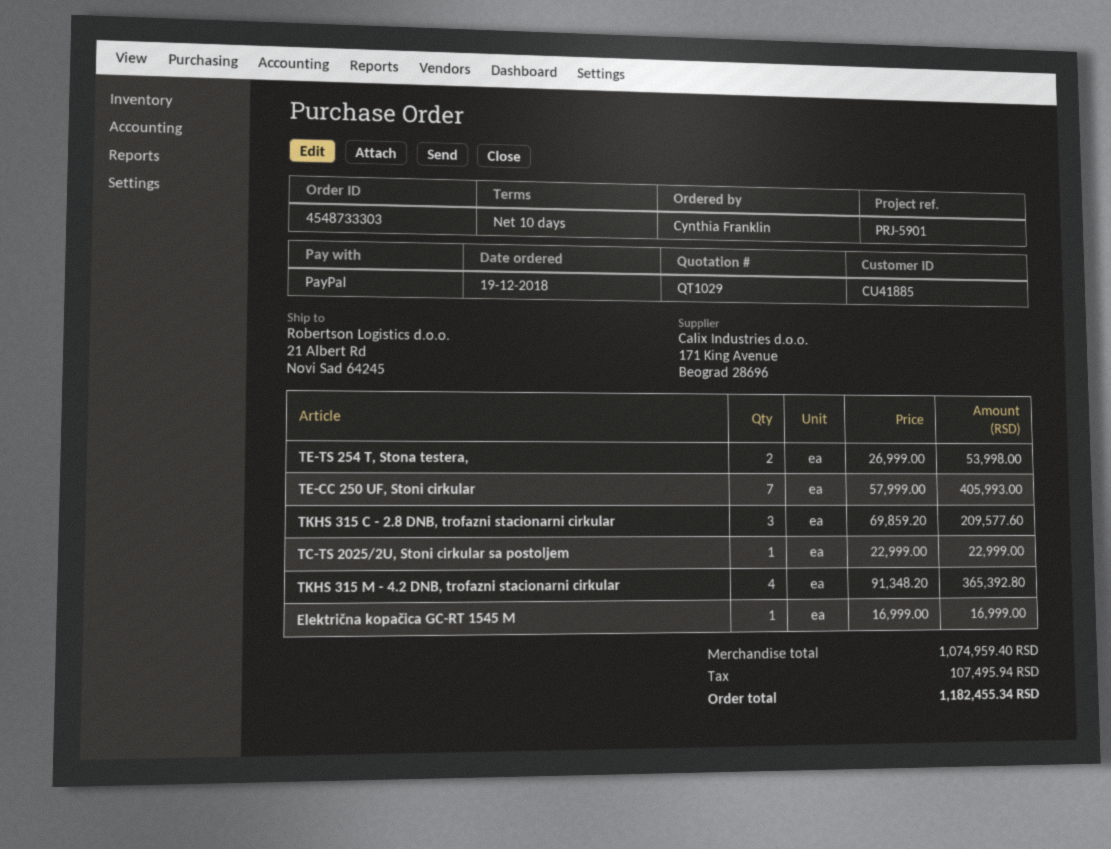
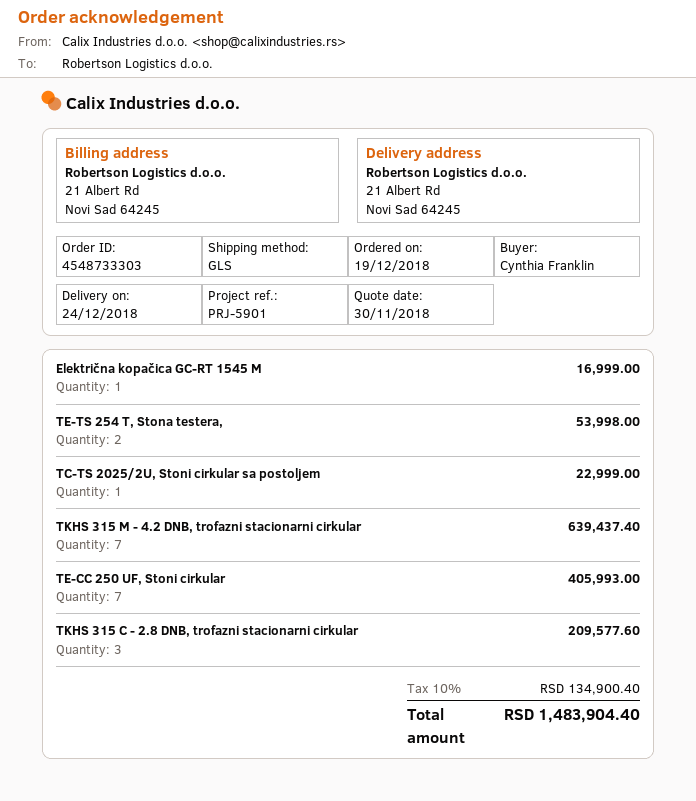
TKHS 315 M - 4.2 DNB, trofazni stacionarni cirkular: 4 for 365392.80 -> 7 for 639437.40
tax: 107495.94 -> 134900.40
total: 1182455.34 -> 1483904.40

